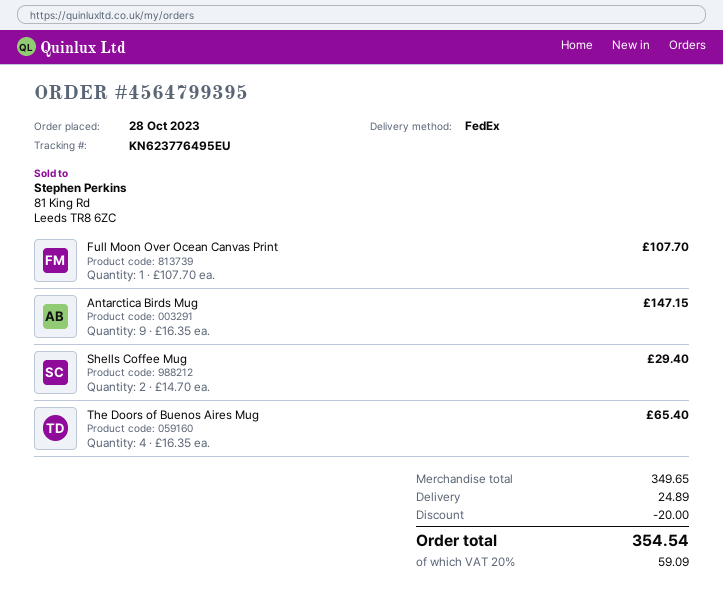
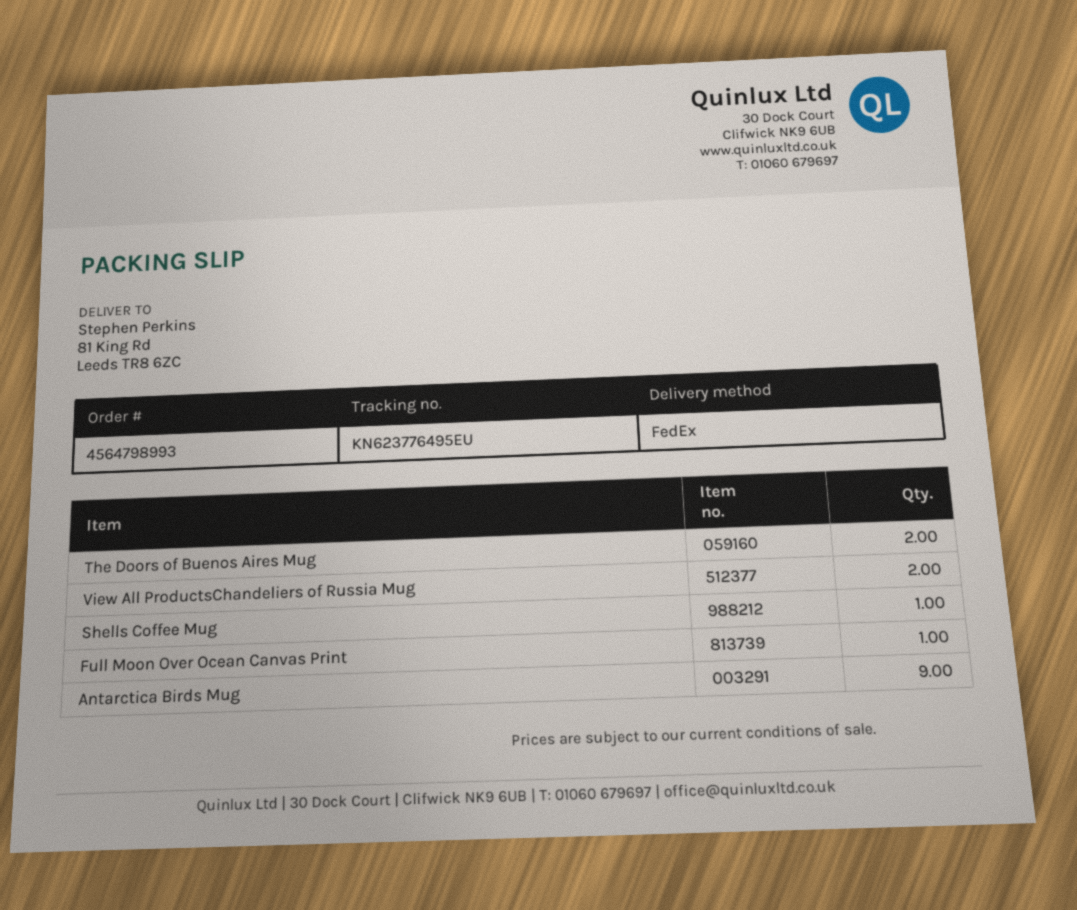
order number: 4564799395 -> 4564798993
Shells Coffee Mug: 2 -> 1
The Doors of Buenos Aires Mug: 4 -> 2
View All ProductsChandeliers of Russia Mug: none -> 2

